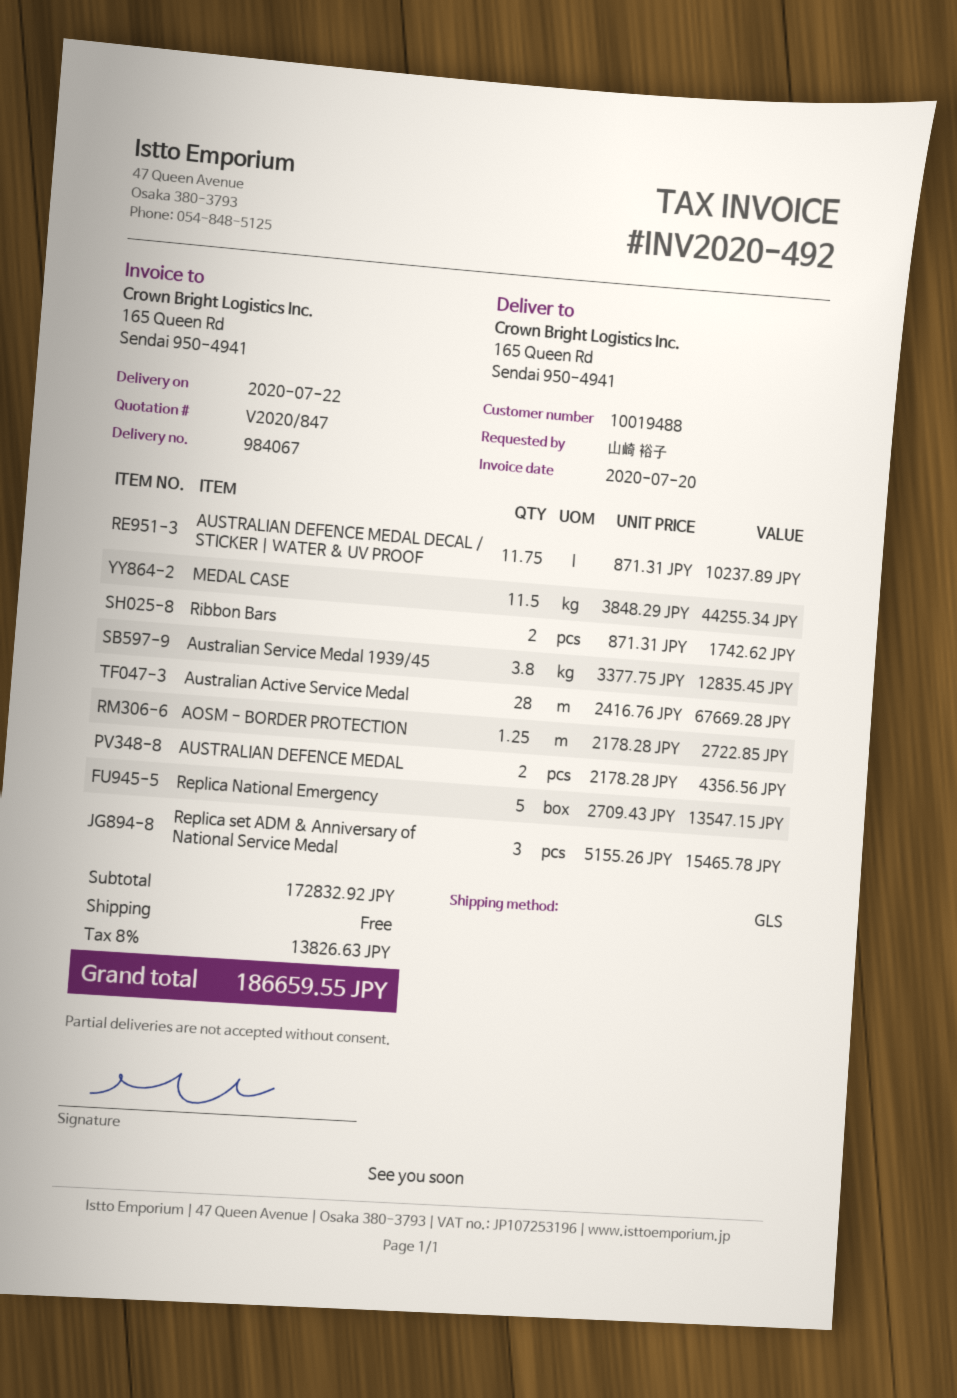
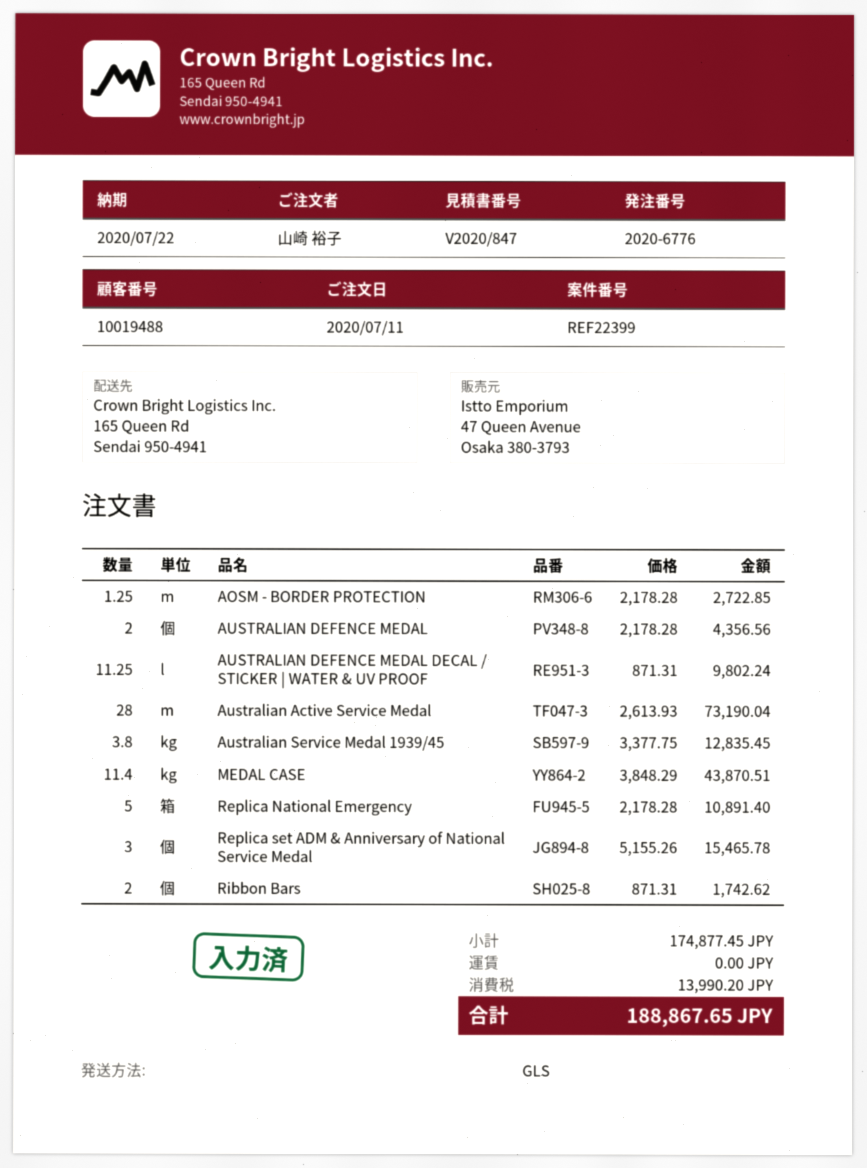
AUSTRALIAN DEFENCE MEDAL DECAL / STICKER | WATER & UV PROOF: 11.75 x 871.31 = 10237.89 -> 11.25 x 871.31 = 9802.24
MEDAL CASE: 11.5 x 3848.29 = 44255.34 -> 11.4 x 3848.29 = 43870.51
Australian Active Service Medal: 28 x 2416.76 = 67669.28 -> 28 x 2613.93 = 73190.04
Replica National Emergency: 5 x 2709.43 = 13547.15 -> 5 x 2178.28 = 10891.40
subtotal: 172832.92 -> 174877.45
tax: 13826.63 -> 13990.20
total: 186659.55 -> 188867.65

